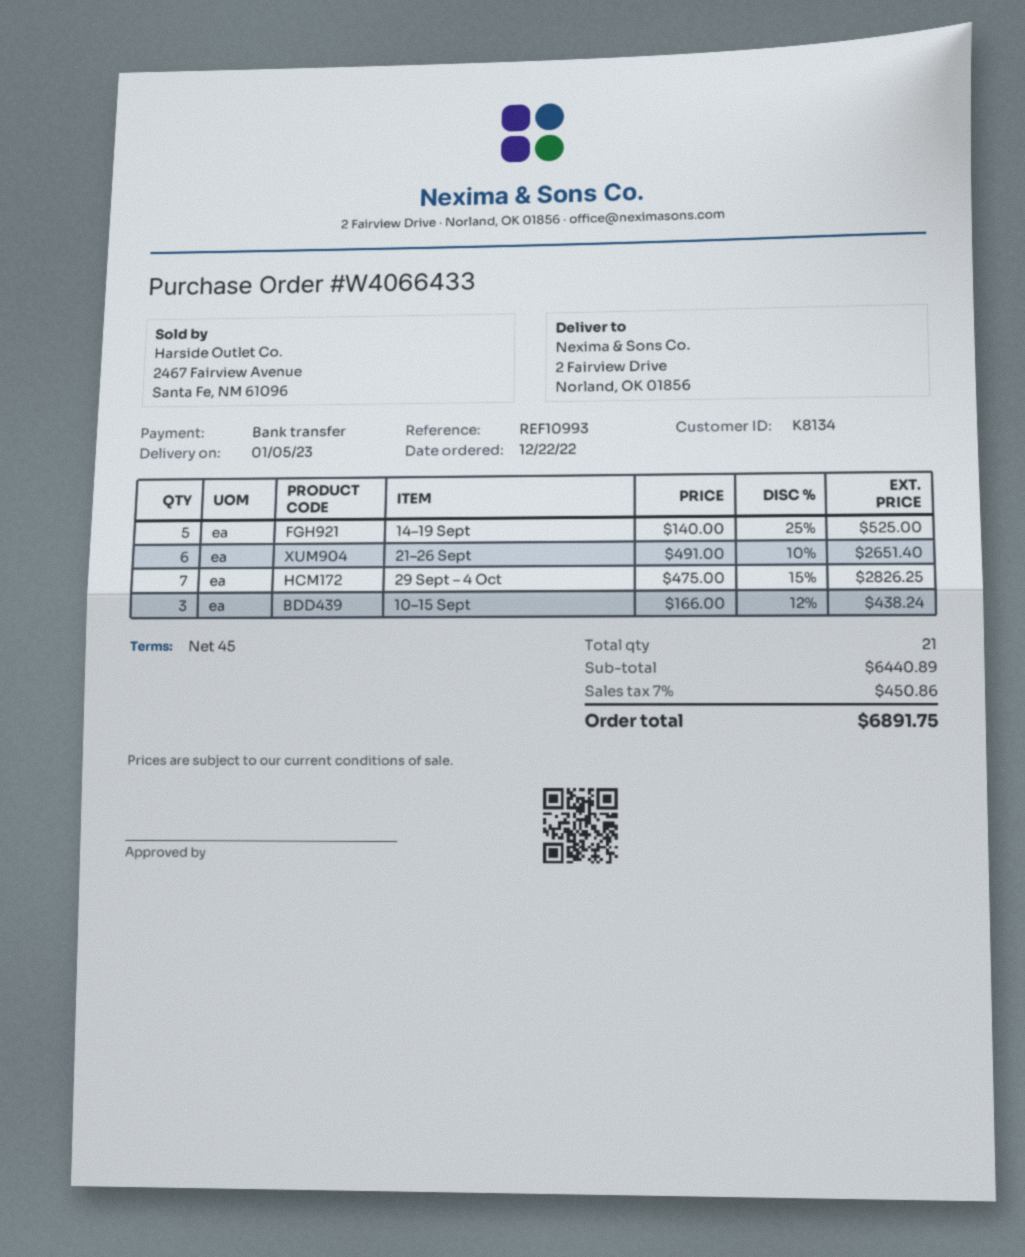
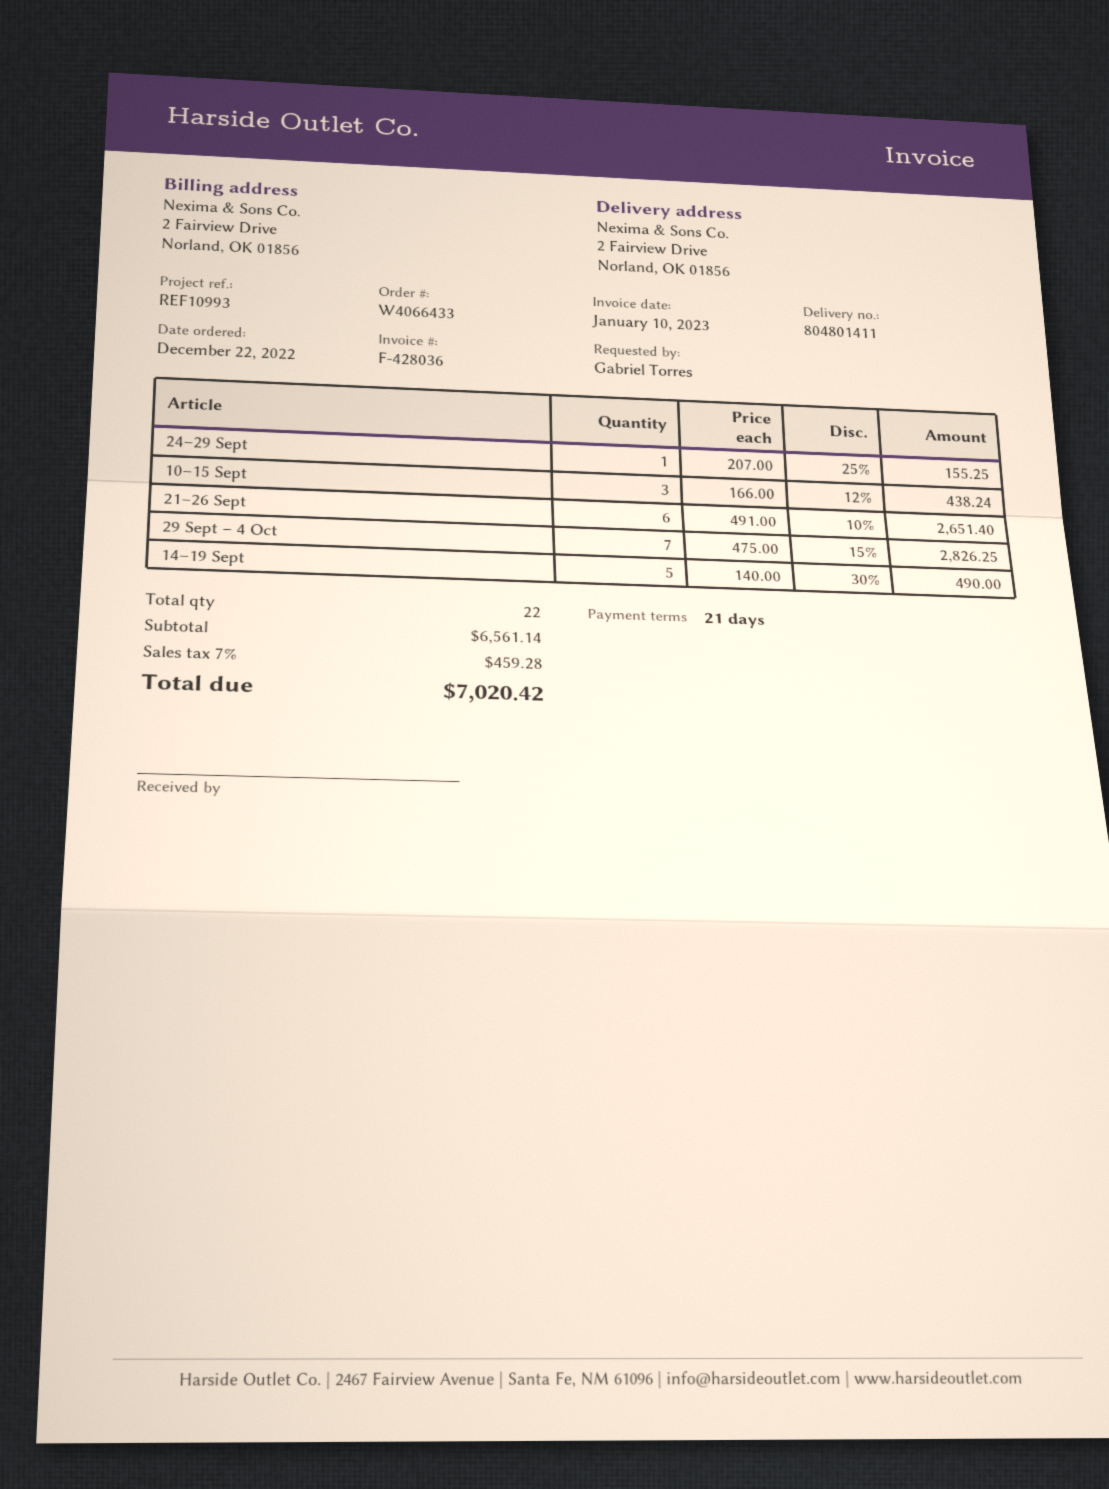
payment terms: 45 days -> 21 days
14–19 Sept: 5 x 140.00 - 25% = 525.00 -> 5 x 140.00 - 30% = 490.00
24–29 Sept: none -> 1 x 207.00 - 25% = 155.25
total quantity: 21 -> 22
subtotal: 6440.89 -> 6561.14
tax: 7% = 450.86 -> 7% = 459.28
total: 6891.75 -> 7020.42

